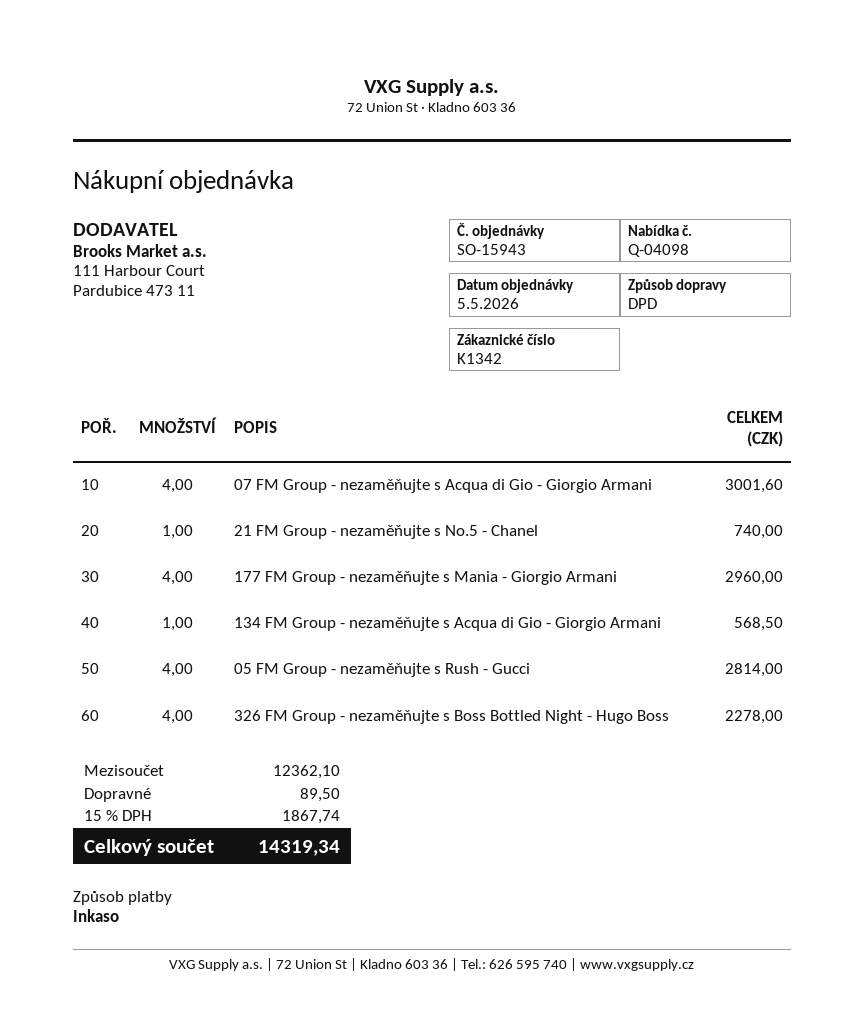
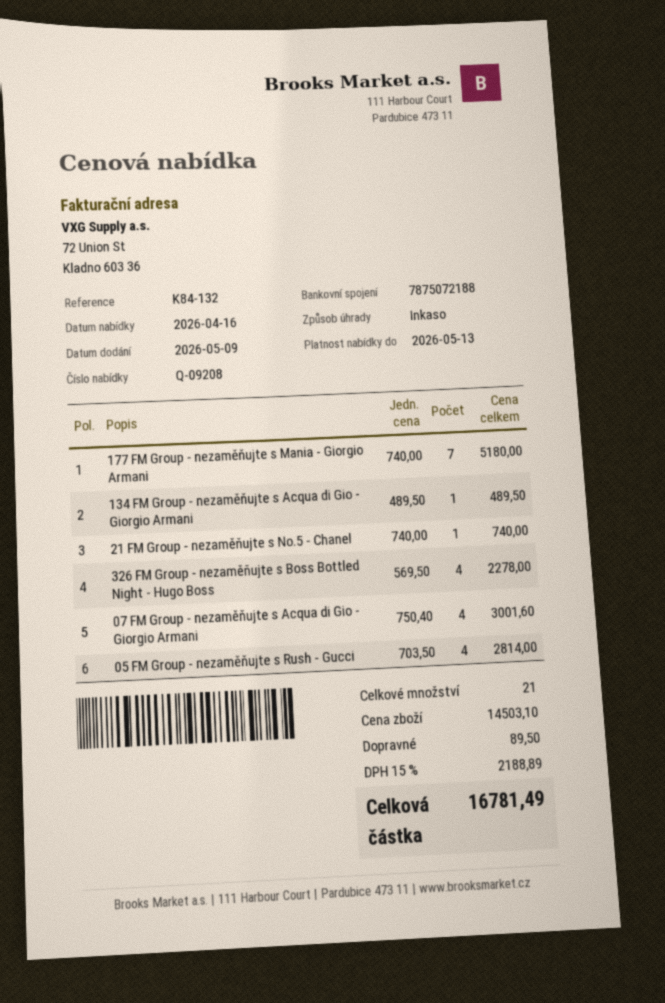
quote number: Q-04098 -> Q-09208
177 FM Group - nezaměňujte s Mania - Giorgio Armani: 4 for 2960.00 -> 7 for 5180.00
134 FM Group - nezaměňujte s Acqua di Gio - Giorgio Armani: 1 for 568.50 -> 1 for 489.50
subtotal: 12362.10 -> 14503.10
tax: 15% = 1867.74 -> 15% = 2188.89
total: 14319.34 -> 16781.49

